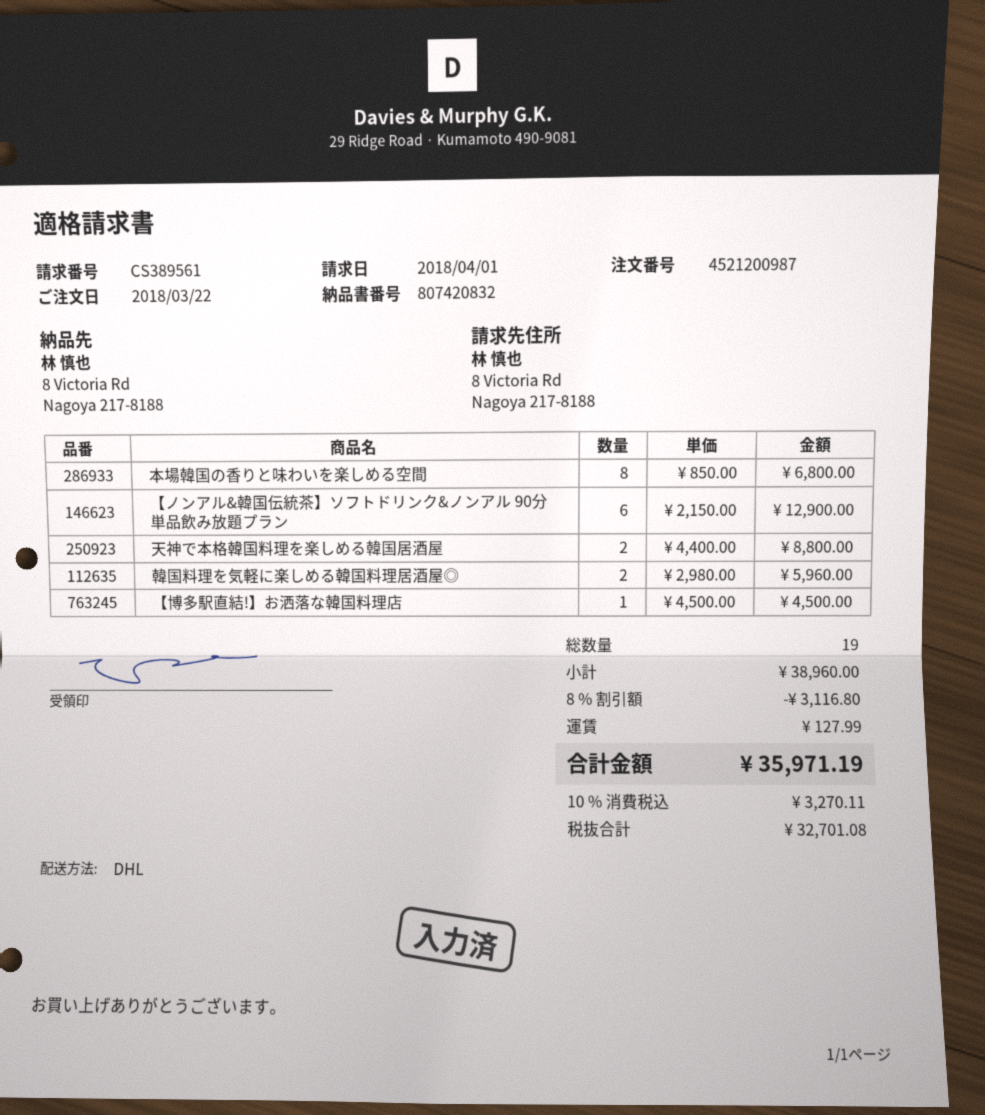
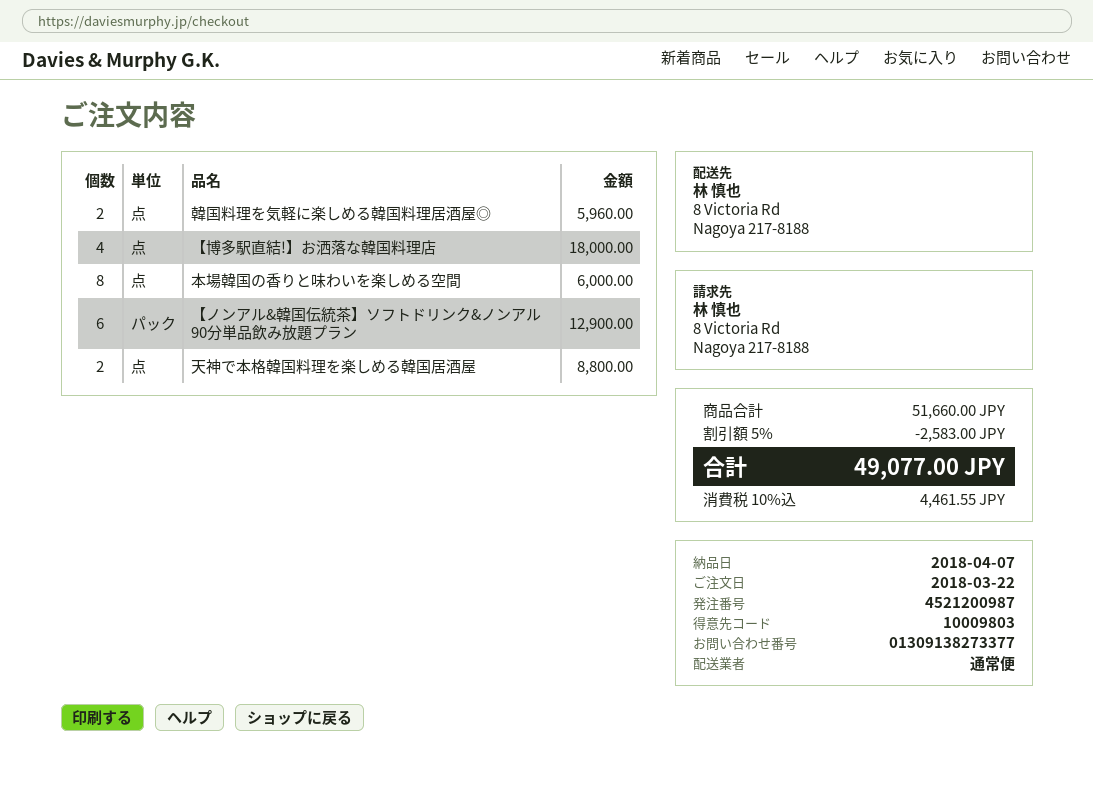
shipping method: DHL -> standard
本場韓国の香りと味わいを楽しめる空間: 8 for 6800.00 -> 8 for 6000.00
【博多駅直結!】お洒落な韓国料理店: 1 for 4500.00 -> 4 for 18000.00
subtotal: 38960.00 -> 51660.00
discount: 8% = 3116.80 -> 5% = 2583.00
shipping: 127.99 -> none
tax: 10% = 3270.11 -> 10% = 4461.55
total: 35971.19 -> 49077.00

